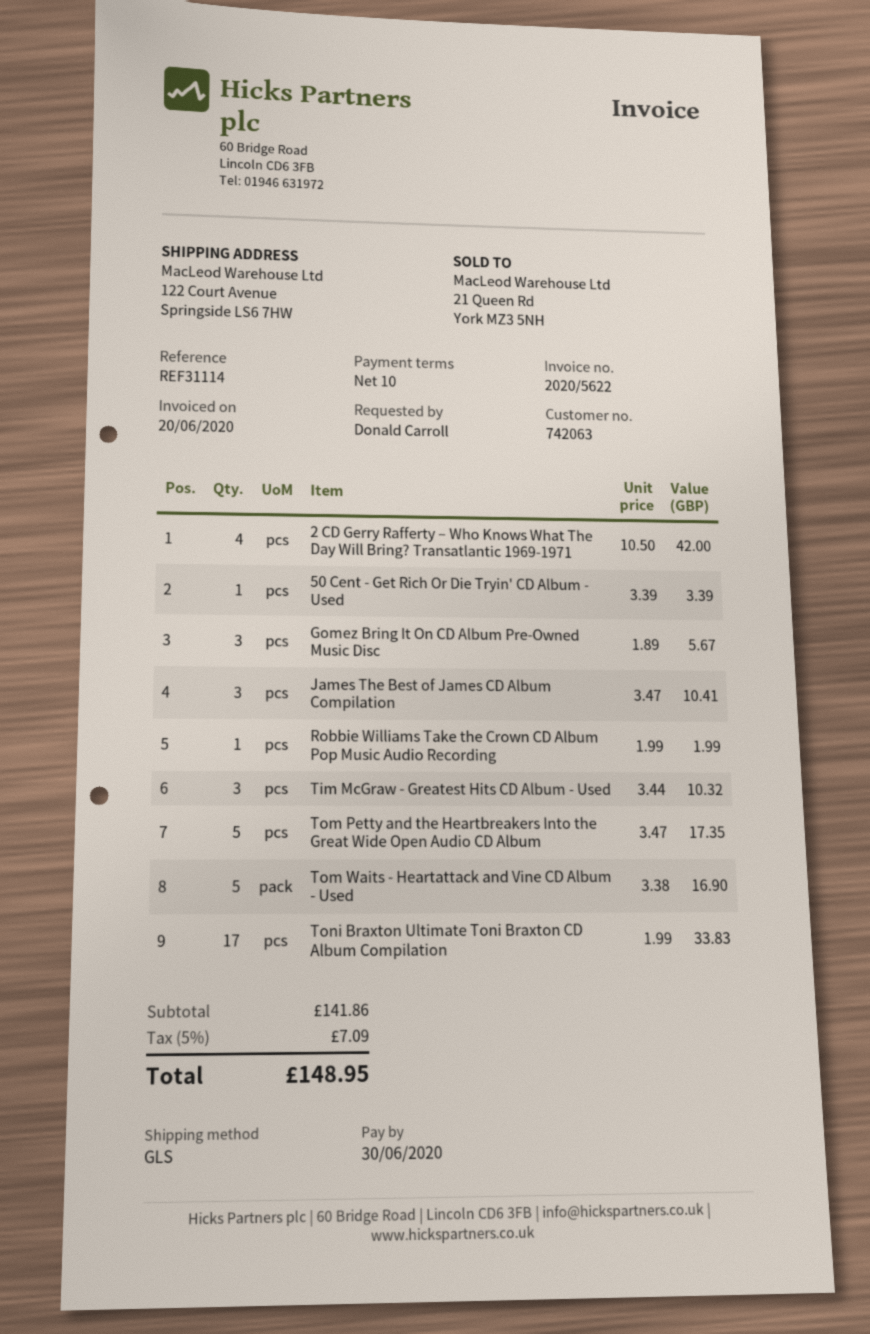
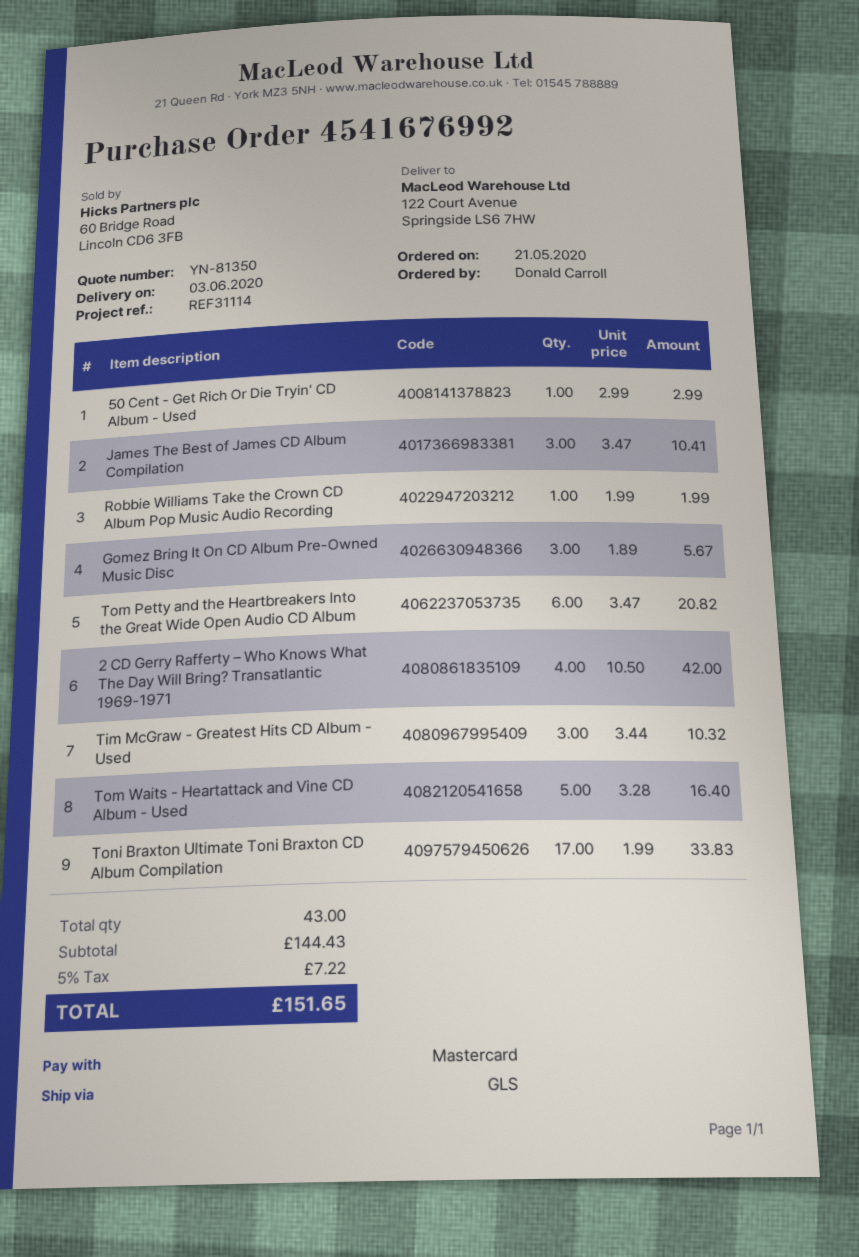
50 Cent - Get Rich Or Die Tryin' CD Album - Used: 1 x 3.39 = 3.39 -> 1 x 2.99 = 2.99
Tom Petty and the Heartbreakers Into the Great Wide Open Audio CD Album: 5 x 3.47 = 17.35 -> 6 x 3.47 = 20.82
Tom Waits - Heartattack and Vine CD Album - Used: 5 x 3.38 = 16.90 -> 5 x 3.28 = 16.40
subtotal: 141.86 -> 144.43
tax: 5% = 7.09 -> 5% = 7.22
total: 148.95 -> 151.65

